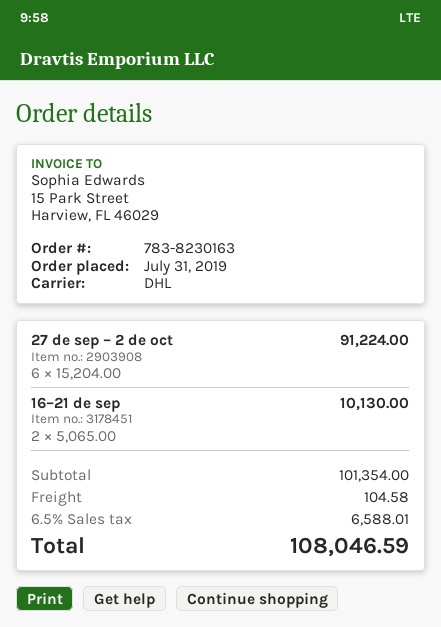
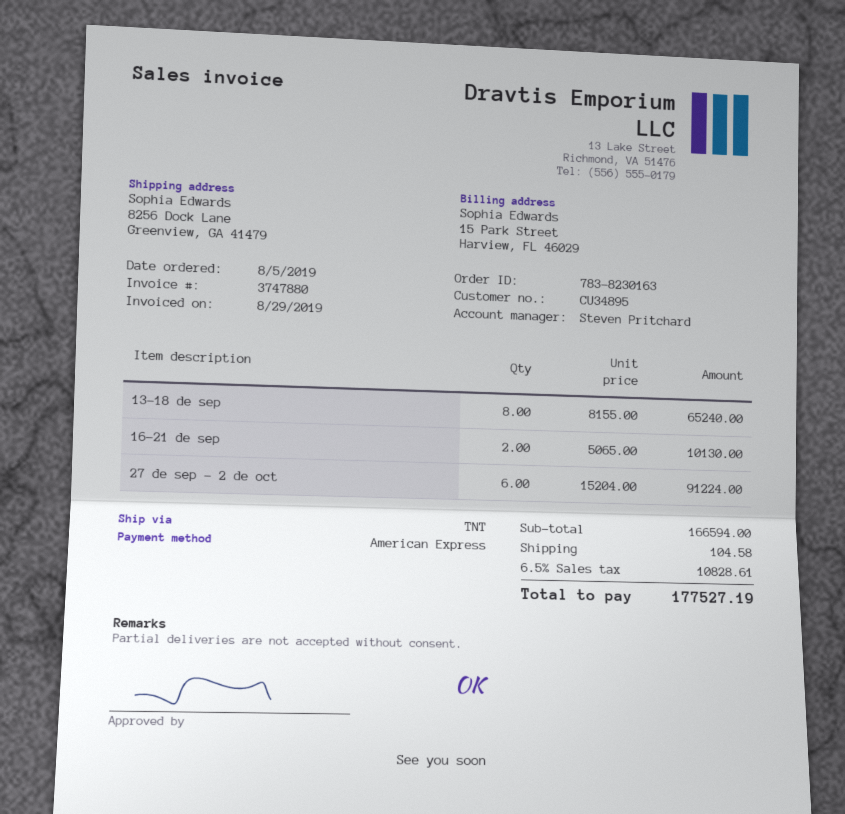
order date: 2019-07-31 -> 2019-08-05
shipping method: DHL -> TNT
13–18 de sep: none -> 8 x 8155.00 = 65240.00
subtotal: 101354.00 -> 166594.00
tax: 6.5% = 6588.01 -> 6.5% = 10828.61
total: 108046.59 -> 177527.19

